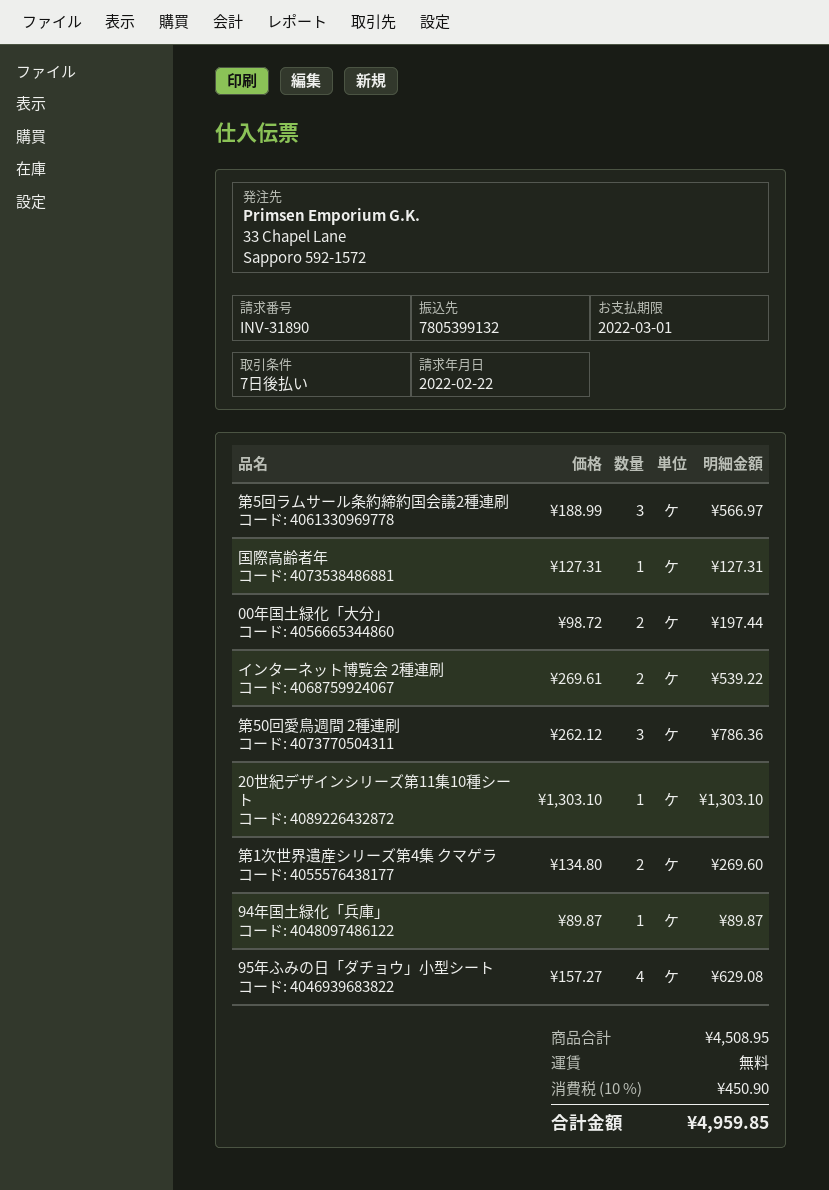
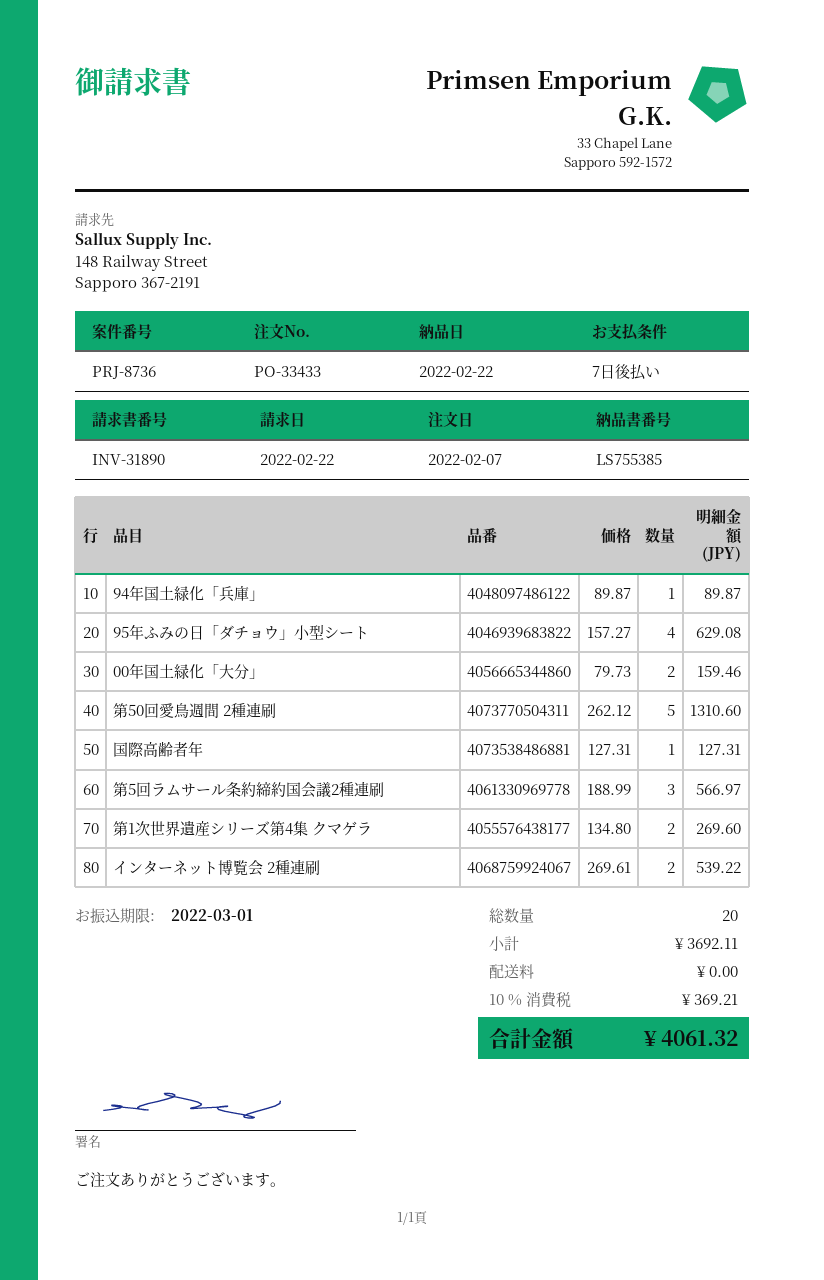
00年国土緑化「大分」: 2 x 98.72 = 197.44 -> 2 x 79.73 = 159.46
第50回愛鳥週間 2種連刷: 3 x 262.12 = 786.36 -> 5 x 262.12 = 1310.60
20世紀デザインシリーズ第11集10種シート: 1 x 1303.10 = 1303.10 -> none
subtotal: 4508.95 -> 3692.11
tax: 10% = 450.90 -> 10% = 369.21
total: 4959.85 -> 4061.32

